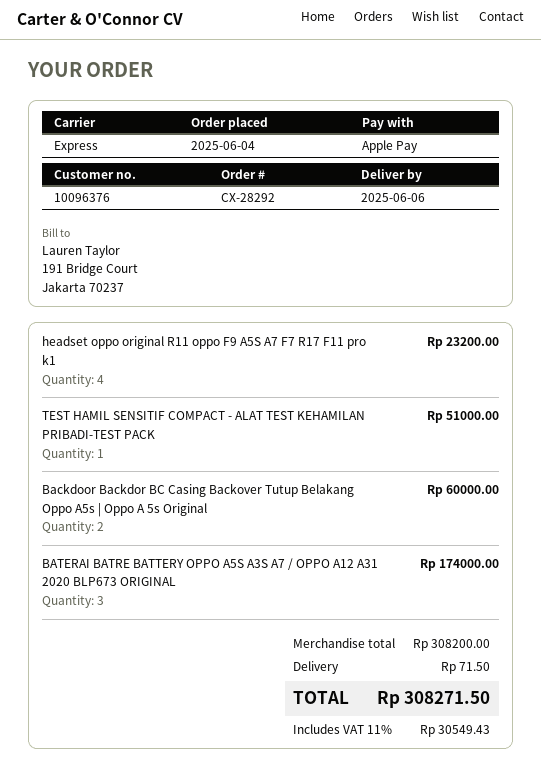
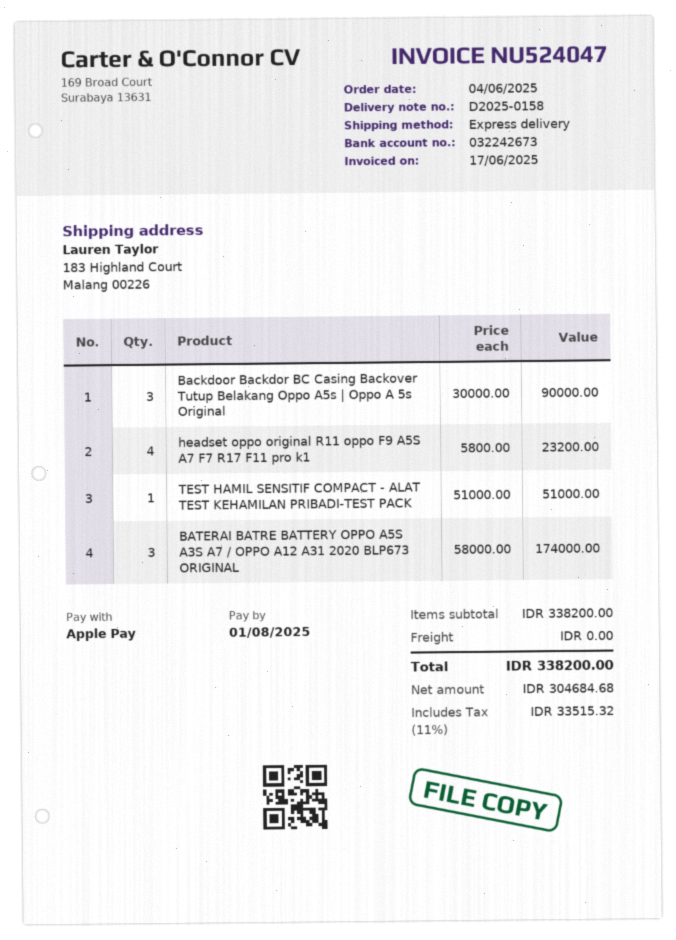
Backdoor Backdor BC Casing Backover Tutup Belakang Oppo A5s | Oppo A 5s Original: 2 for 60000.00 -> 3 for 90000.00
subtotal: 308200.00 -> 338200.00
shipping: 71.50 -> 0.00
tax: 11% = 30549.43 -> 11% = 33515.32
total: 308271.50 -> 338200.00

